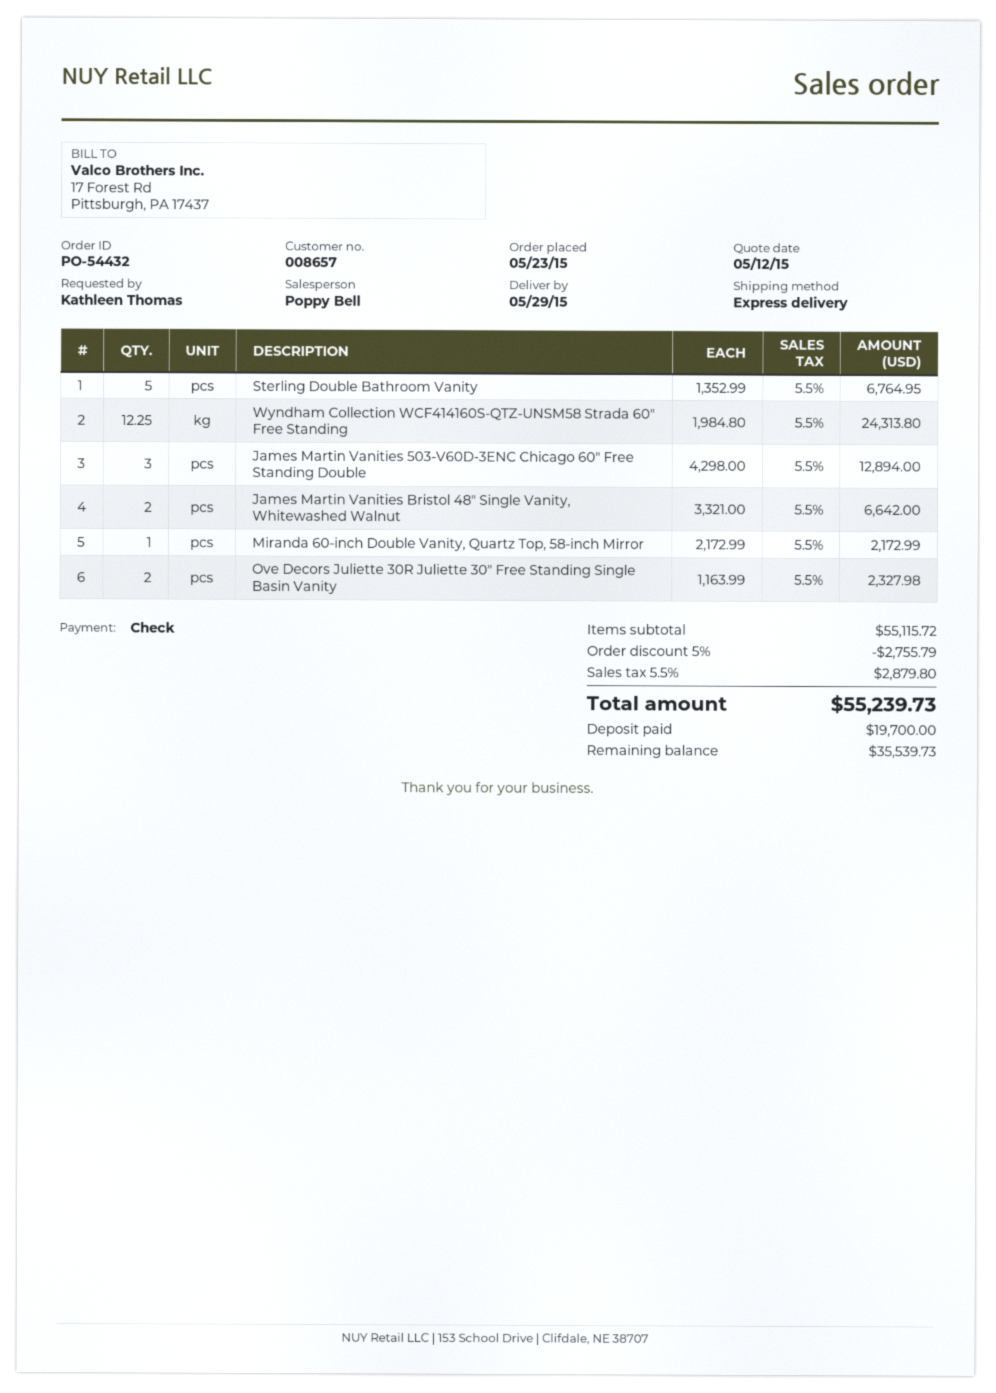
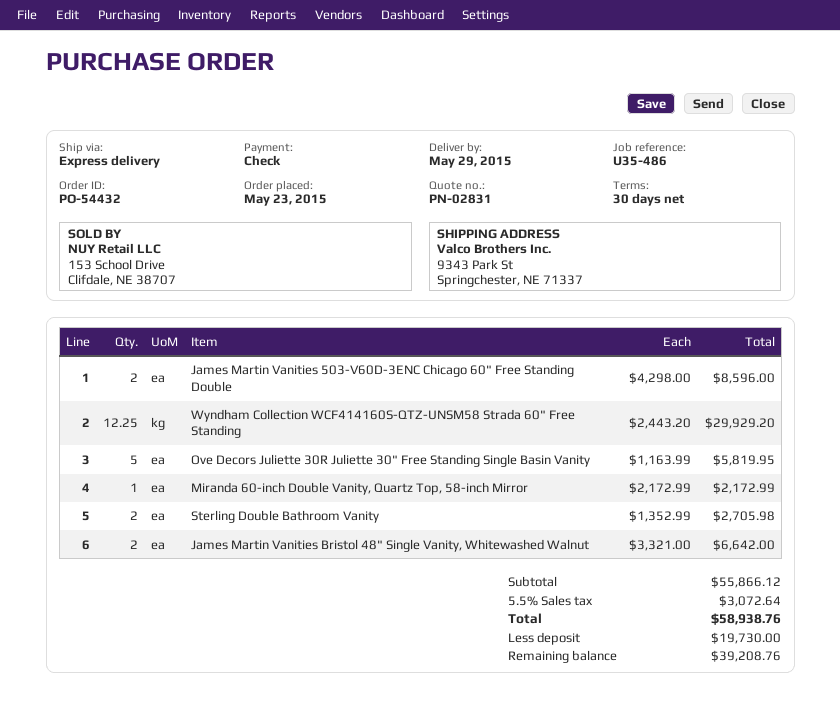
Sterling Double Bathroom Vanity: 5 x 1352.99 = 6764.95 -> 2 x 1352.99 = 2705.98
Wyndham Collection WCF414160S-QTZ-UNSM58 Strada 60" Free Standing: 12.25 x 1984.80 = 24313.80 -> 12.25 x 2443.20 = 29929.20
James Martin Vanities 503-V60D-3ENC Chicago 60" Free Standing Double: 3 x 4298.00 = 12894.00 -> 2 x 4298.00 = 8596.00
Ove Decors Juliette 30R Juliette 30" Free Standing Single Basin Vanity: 2 x 1163.99 = 2327.98 -> 5 x 1163.99 = 5819.95
subtotal: 55115.72 -> 55866.12
discount: 5% = 2755.79 -> none
tax: 5.5% = 2879.80 -> 5.5% = 3072.64
total: 55239.73 -> 58938.76
deposit: 19700.00 -> 19730.00
balance: 35539.73 -> 39208.76

